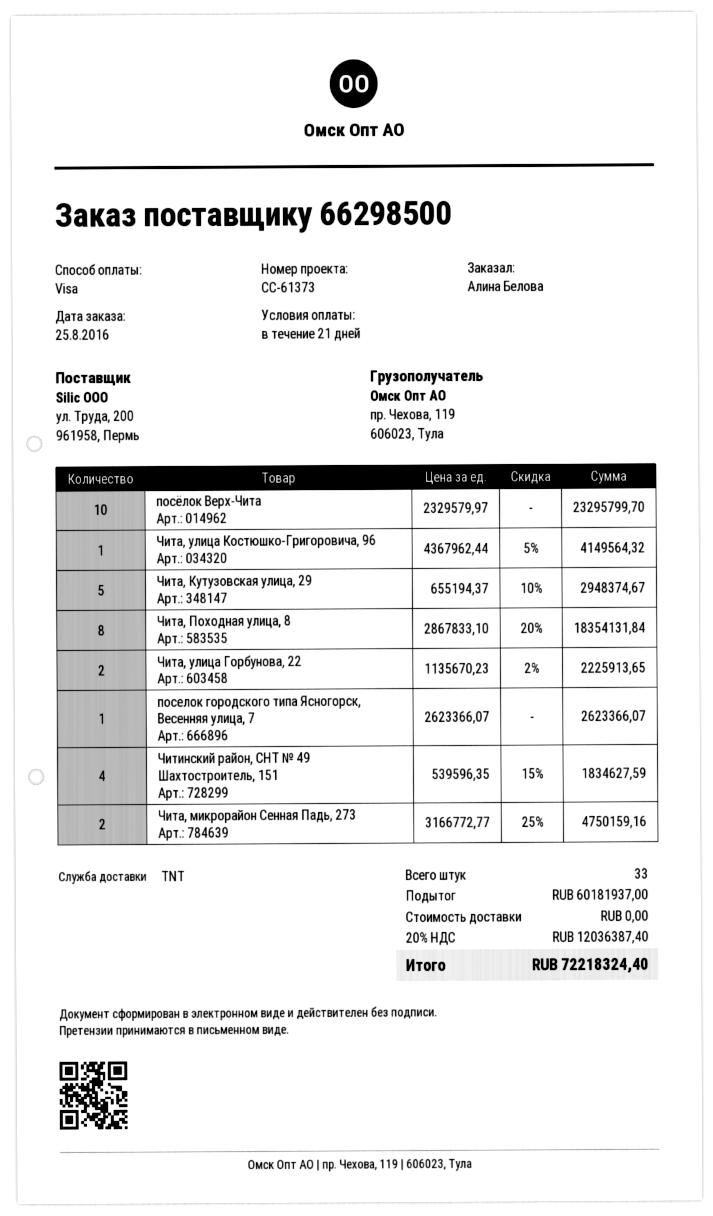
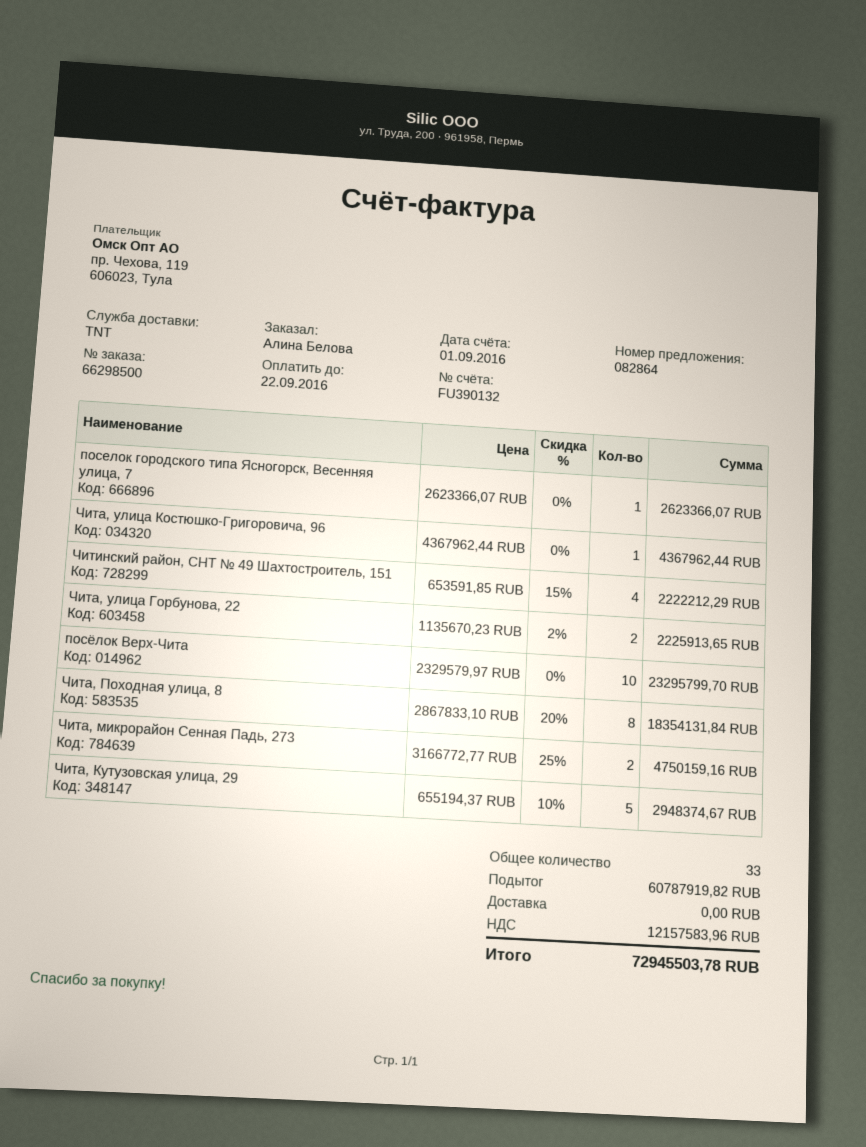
Чита, улица Костюшко-Григоровича, 96: 1 x 4367962.44 - 5% = 4149564.32 -> 1 x 4367962.44 = 4367962.44
Читинский район, СНТ № 49 Шахтостроитель, 151: 4 x 539596.35 - 15% = 1834627.59 -> 4 x 653591.85 - 15% = 2222212.29
subtotal: 60181937.00 -> 60787919.82
tax: 12036387.40 -> 12157583.96
total: 72218324.40 -> 72945503.78

